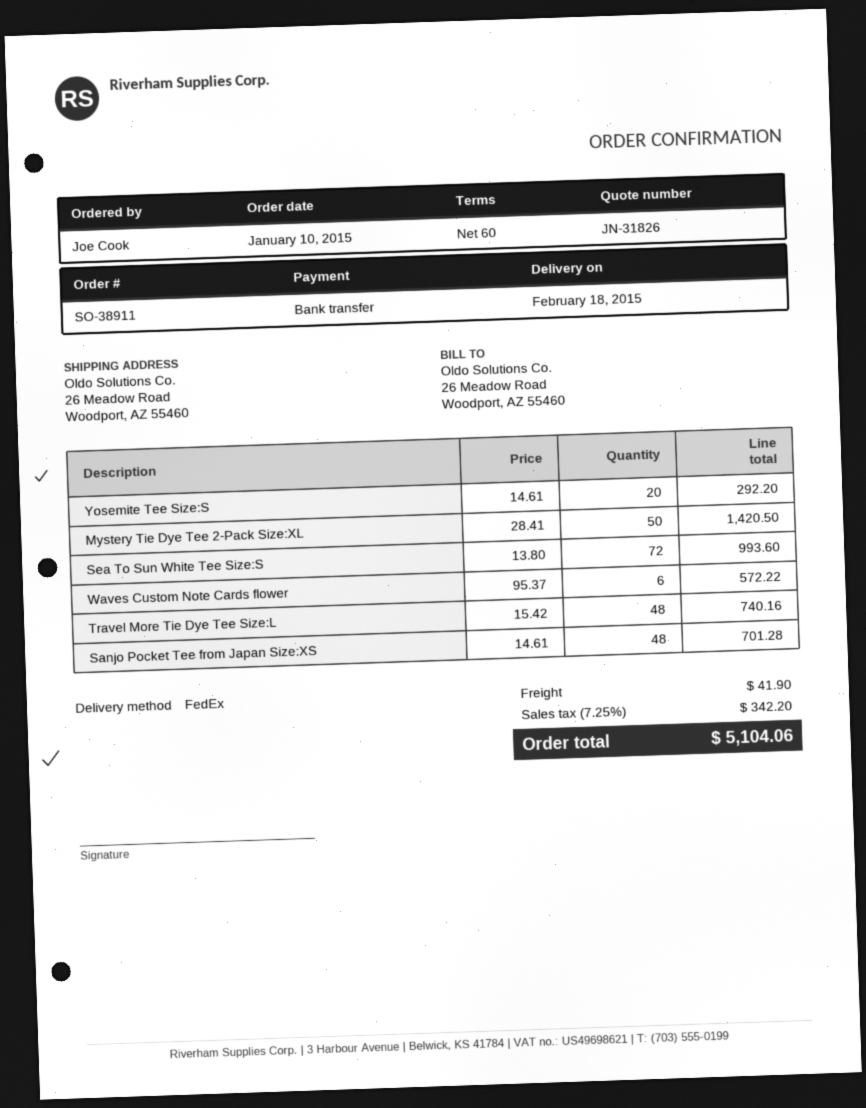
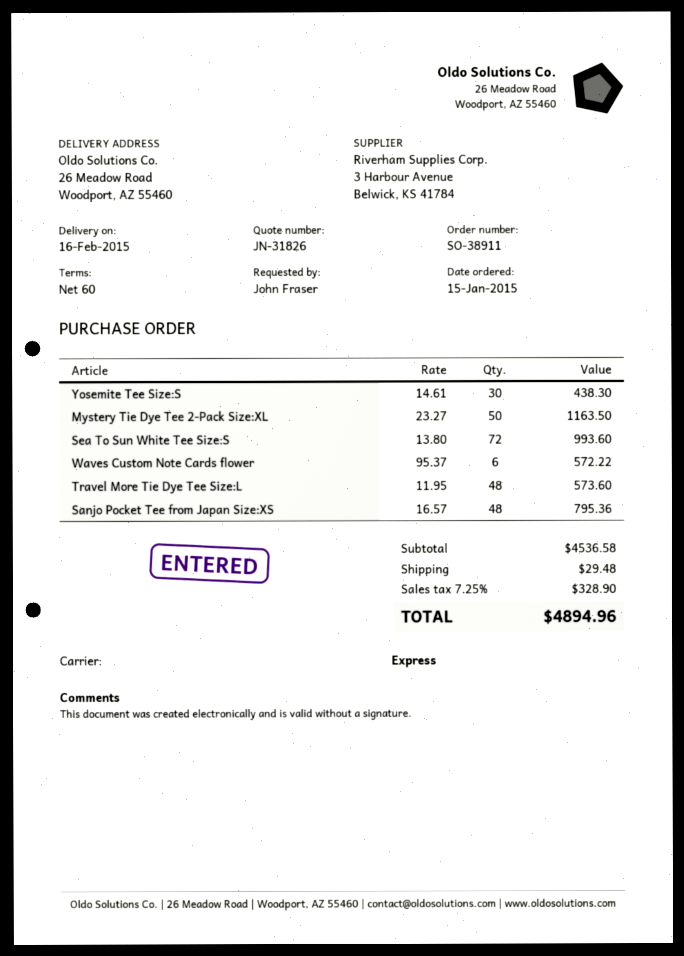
order date: 2015-01-10 -> 2015-01-15
delivery date: 2015-02-18 -> 2015-02-16
ordered by: Joe Cook -> John Fraser
shipping method: FedEx -> express
Yosemite Tee Size:S: 20 x 14.61 = 292.20 -> 30 x 14.61 = 438.30
Mystery Tie Dye Tee 2-Pack Size:XL: 50 x 28.41 = 1420.50 -> 50 x 23.27 = 1163.50
Travel More Tie Dye Tee Size:L: 48 x 15.42 = 740.16 -> 48 x 11.95 = 573.60
Sanjo Pocket Tee from Japan Size:XS: 48 x 14.61 = 701.28 -> 48 x 16.57 = 795.36
shipping: 41.90 -> 29.48
tax: 7.25% = 342.20 -> 7.25% = 328.90
total: 5104.06 -> 4894.96

